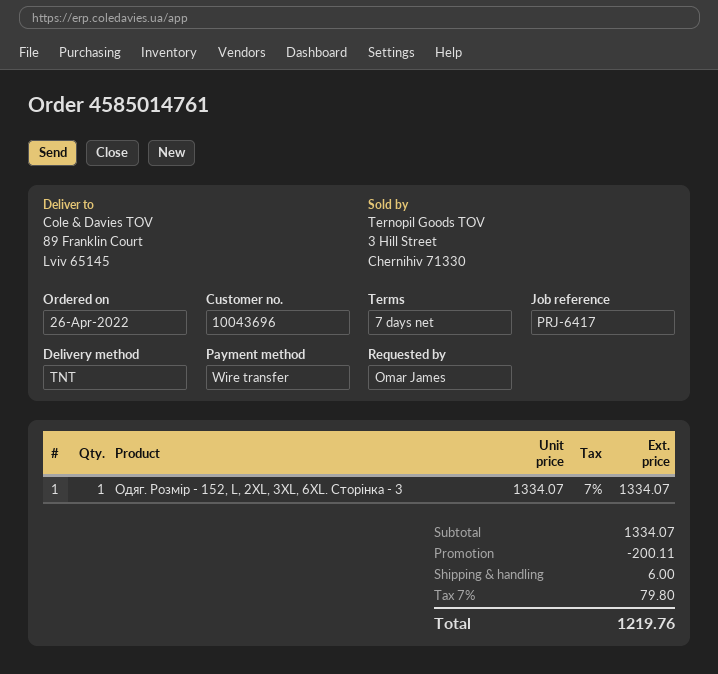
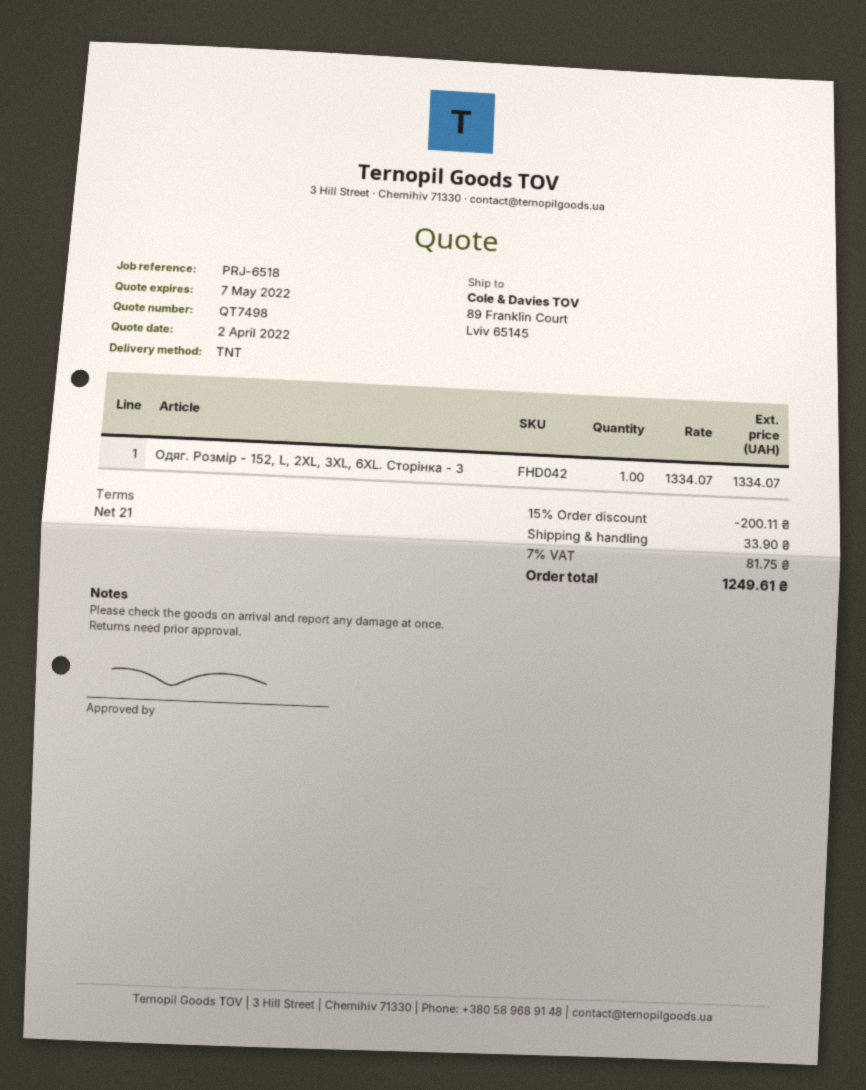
payment terms: 7 days -> 21 days
reference: PRJ-6417 -> PRJ-6518
shipping: 6.00 -> 33.90
tax: 7% = 79.80 -> 7% = 81.75
total: 1219.76 -> 1249.61

